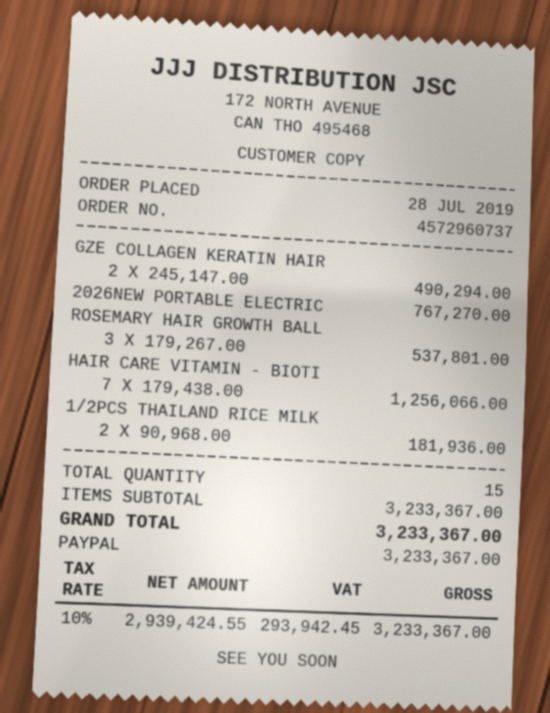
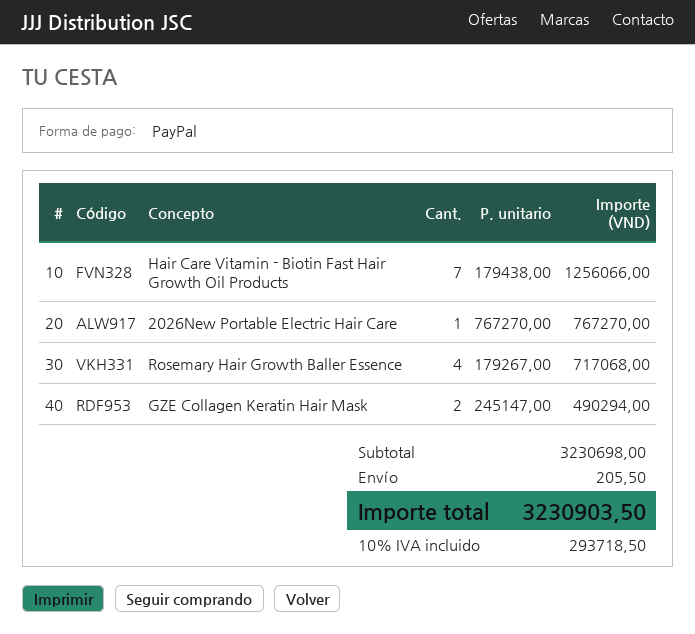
ROSEMARY HAIR GROWTH BALL: 3 x 179267.00 = 537801.00 -> 4 x 179267.00 = 717068.00
1/2PCS THAILAND RICE MILK: 2 x 90968.00 = 181936.00 -> none
subtotal: 3233367.00 -> 3230698.00
shipping: none -> 205.50
tax: 10% = 293942.45 -> 10% = 293718.50
total: 3233367.00 -> 3230903.50

